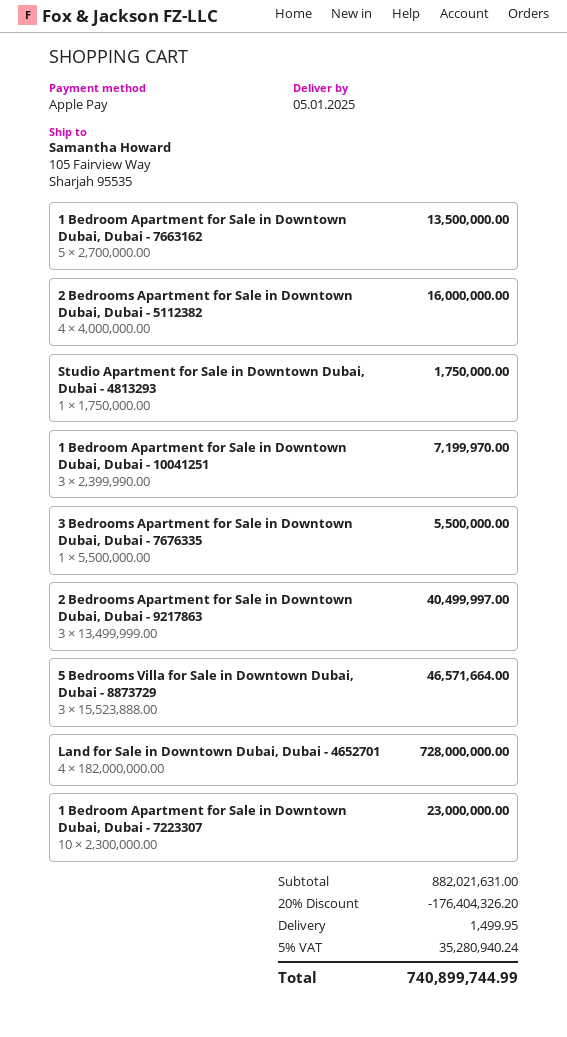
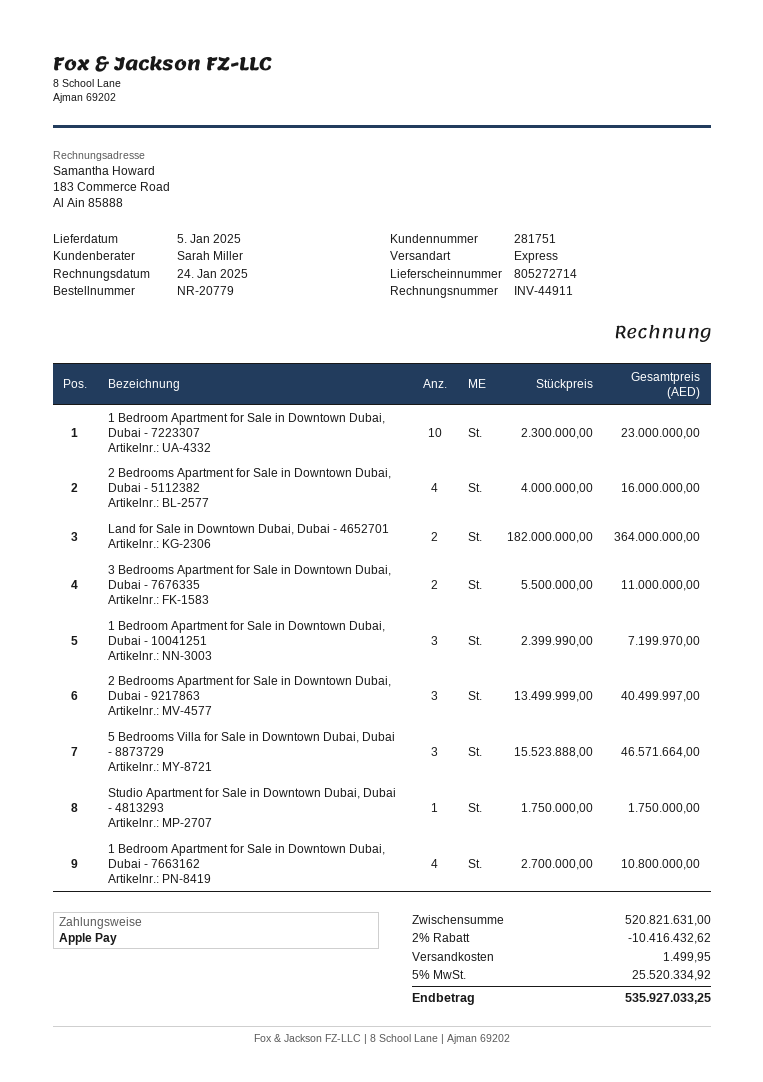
1 Bedroom Apartment for Sale in Downtown Dubai, Dubai - 7663162: 5 x 2700000.00 = 13500000.00 -> 4 x 2700000.00 = 10800000.00
3 Bedrooms Apartment for Sale in Downtown Dubai, Dubai - 7676335: 1 x 5500000.00 = 5500000.00 -> 2 x 5500000.00 = 11000000.00
Land for Sale in Downtown Dubai, Dubai - 4652701: 4 x 182000000.00 = 728000000.00 -> 2 x 182000000.00 = 364000000.00
subtotal: 882021631.00 -> 520821631.00
discount: 20% = 176404326.20 -> 2% = 10416432.62
tax: 5% = 35280940.24 -> 5% = 25520334.92
total: 740899744.99 -> 535927033.25

